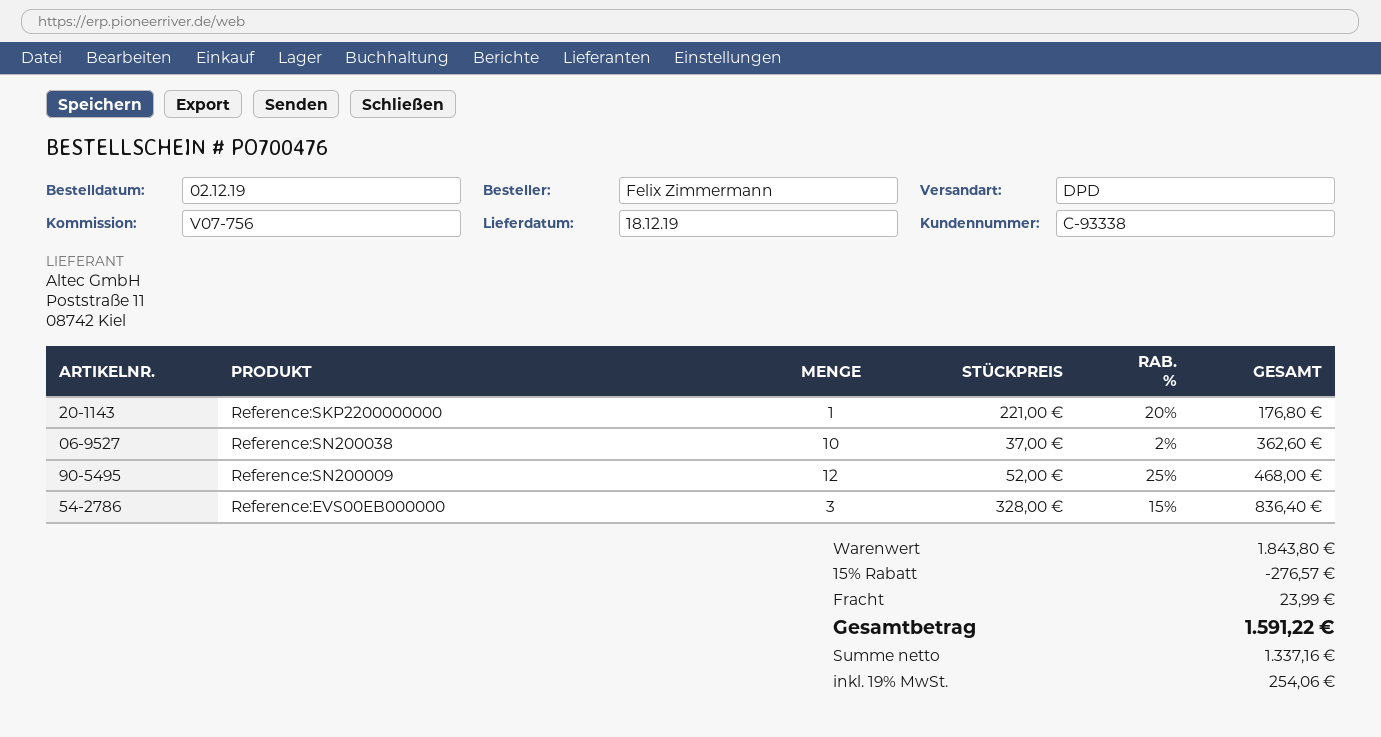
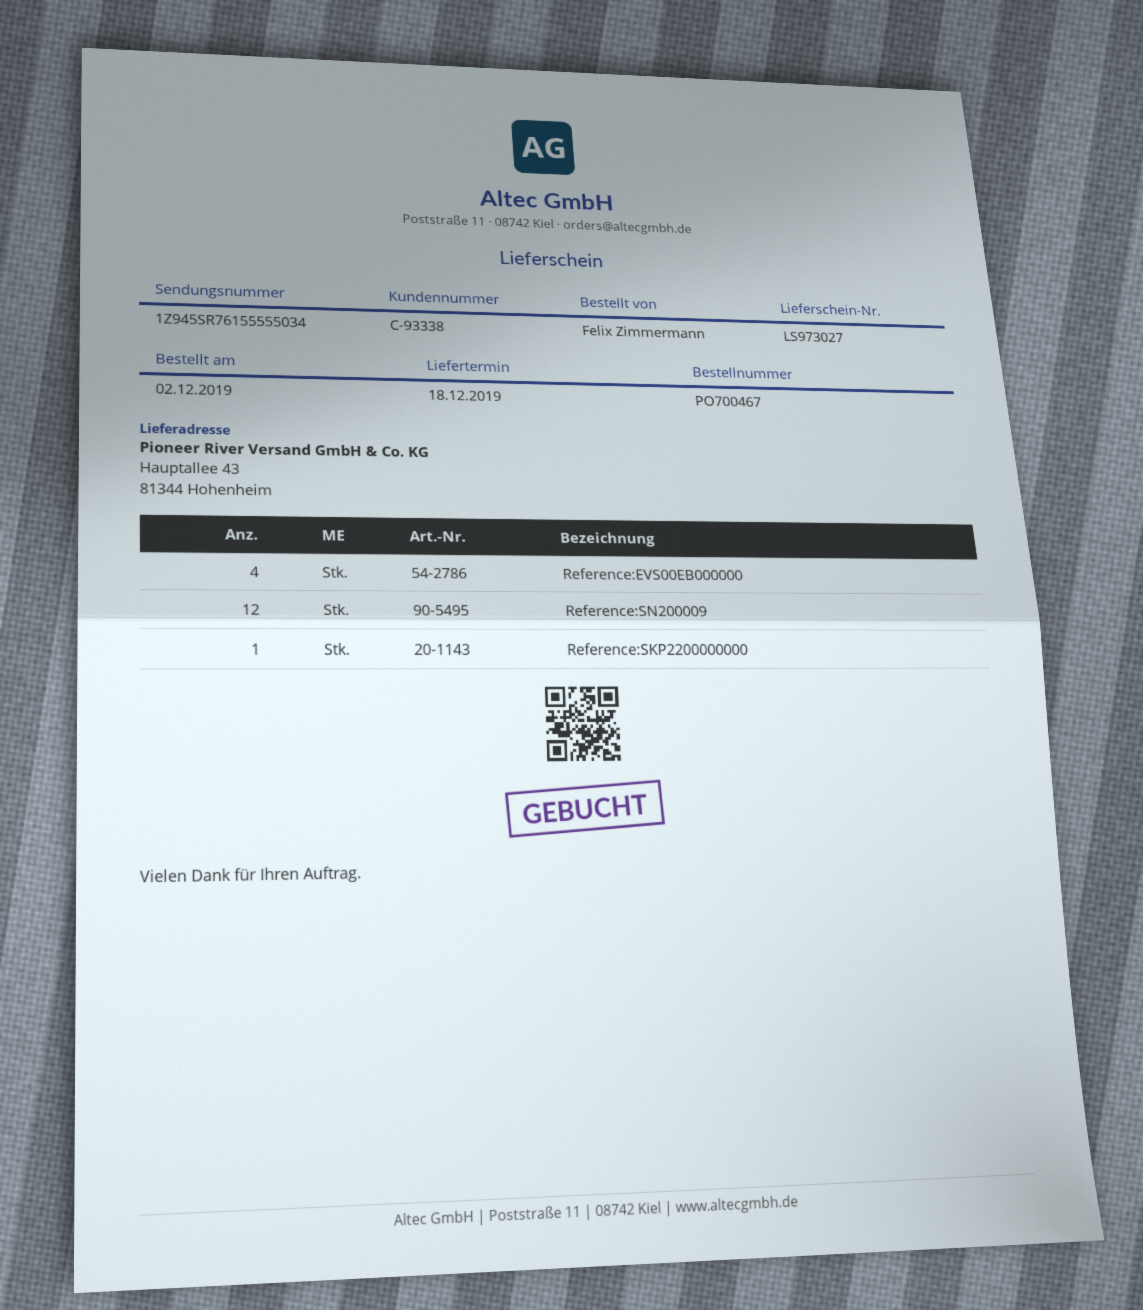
order number: PO700476 -> PO700467
Reference:SN200038: 10 -> none
Reference:EVS00EB000000: 3 -> 4

